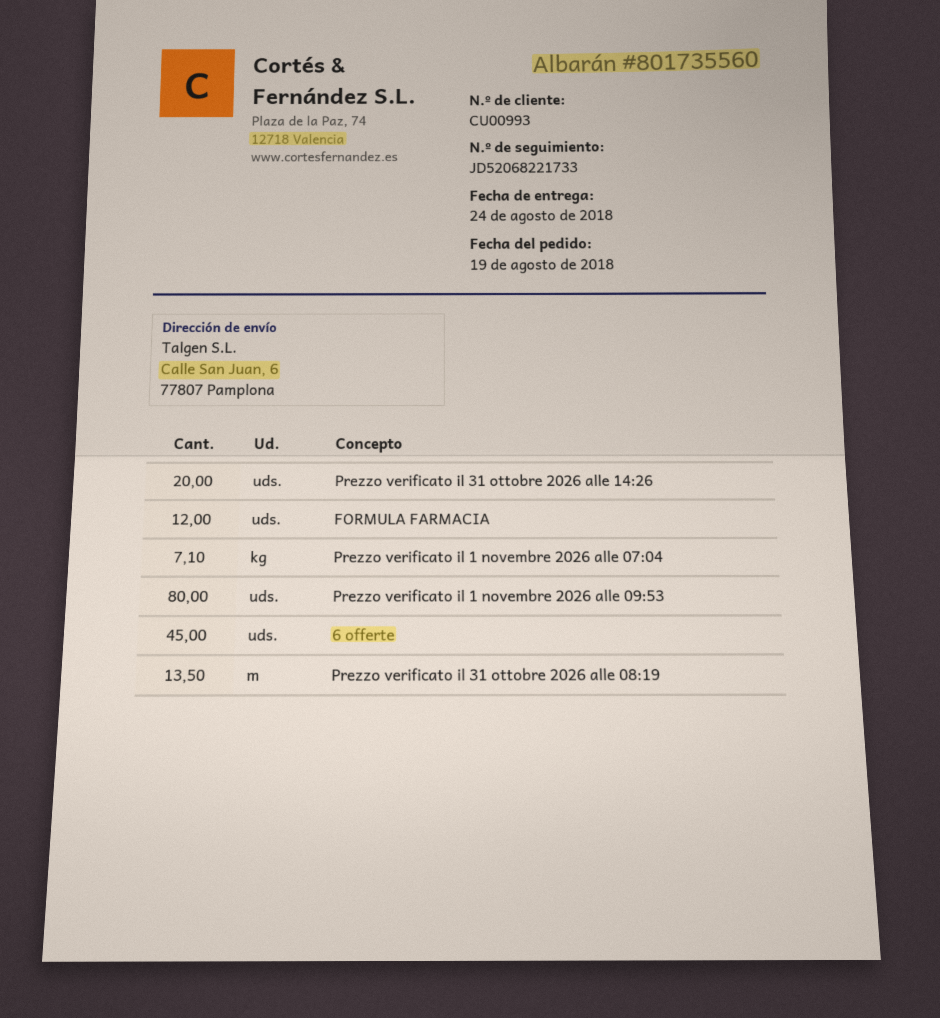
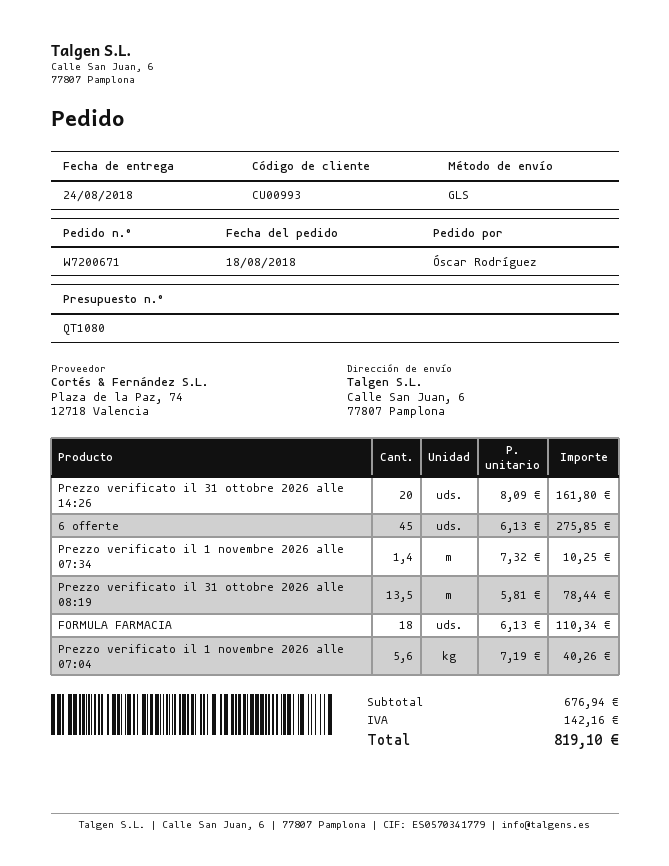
order date: 2018-08-19 -> 2018-08-18
FORMULA FARMACIA: 12 -> 18
Prezzo verificato il 1 novembre 2026 alle 07:04: 7.1 -> 5.6
Prezzo verificato il 1 novembre 2026 alle 09:53: 80 -> none
Prezzo verificato il 1 novembre 2026 alle 07:34: none -> 1.4

